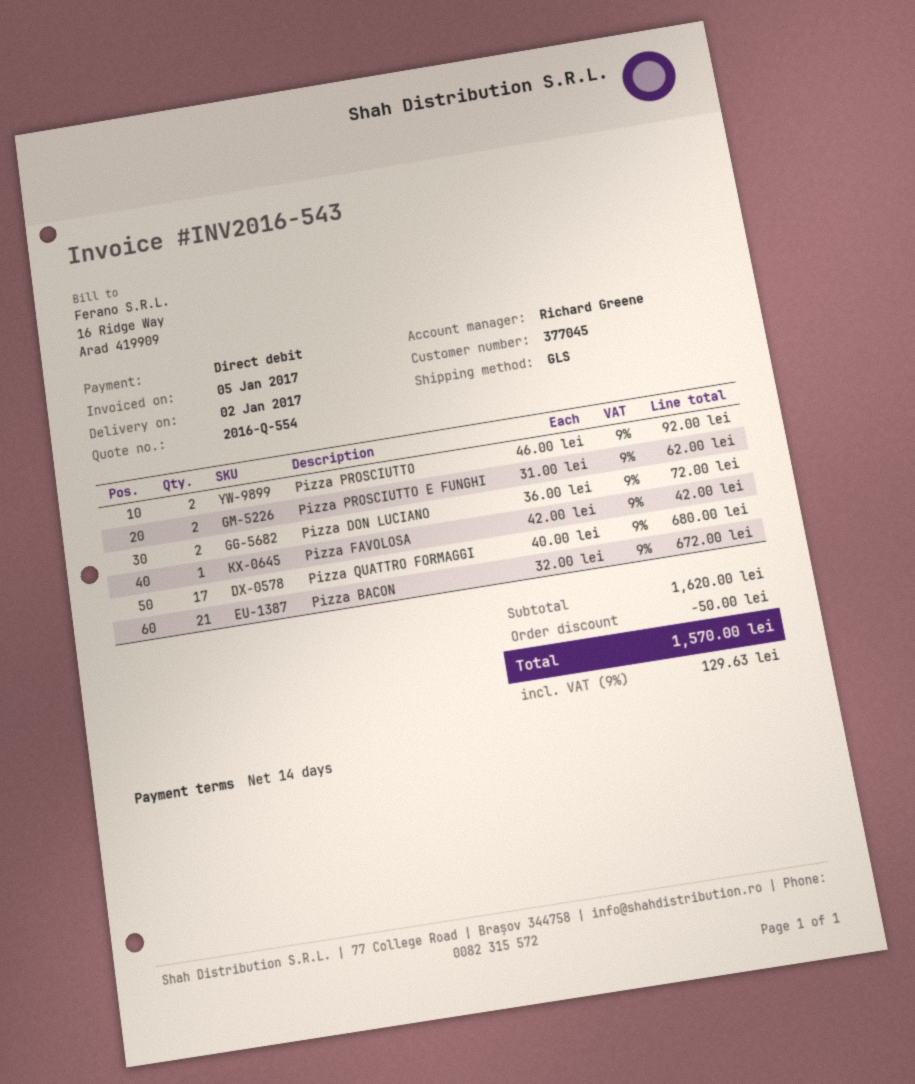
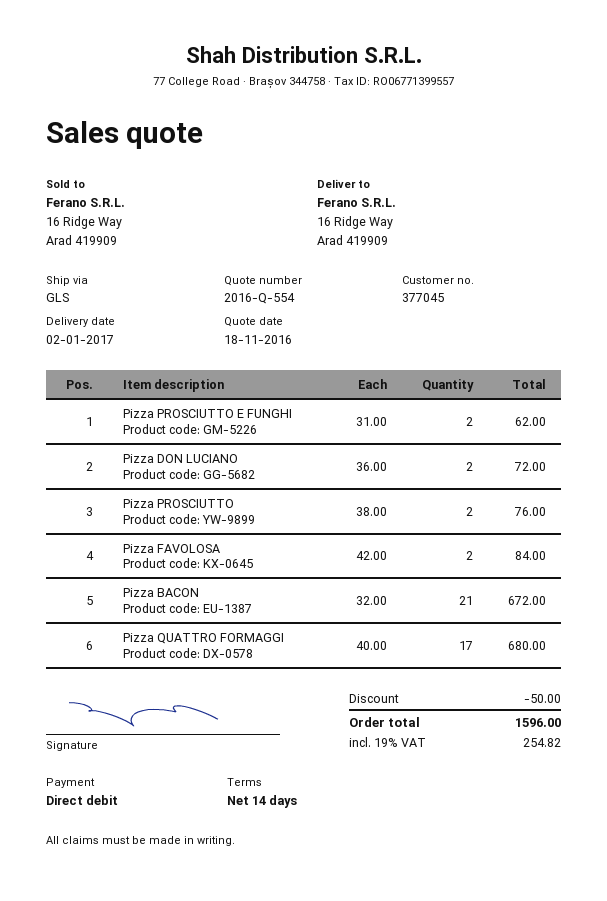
Pizza PROSCIUTTO: 2 x 46.00 = 92.00 -> 2 x 38.00 = 76.00
Pizza FAVOLOSA: 1 x 42.00 = 42.00 -> 2 x 42.00 = 84.00
tax: 9% = 129.63 -> 19% = 254.82
total: 1570.00 -> 1596.00

